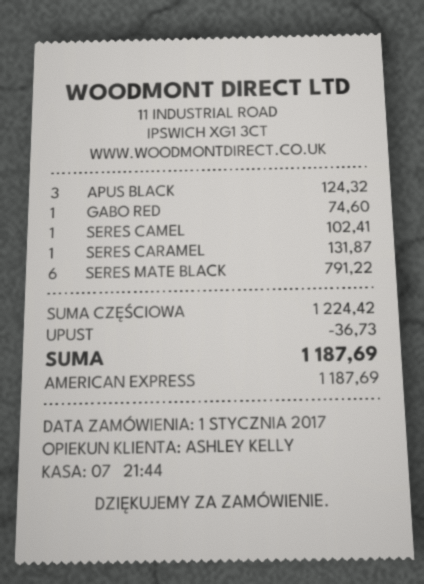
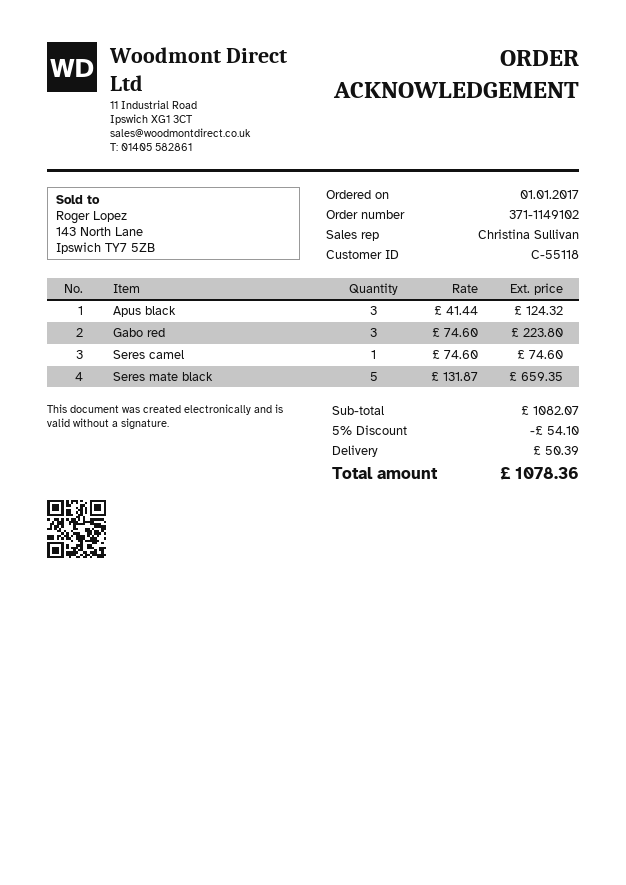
sales rep: ASHLEY KELLY -> Christina Sullivan
GABO RED: 1 for 74.60 -> 3 for 223.80
SERES CAMEL: 1 for 102.41 -> 1 for 74.60
SERES CARAMEL: 1 for 131.87 -> none
SERES MATE BLACK: 6 for 791.22 -> 5 for 659.35
subtotal: 1224.42 -> 1082.07
discount: 36.73 -> 54.10
shipping: none -> 50.39
total: 1187.69 -> 1078.36

